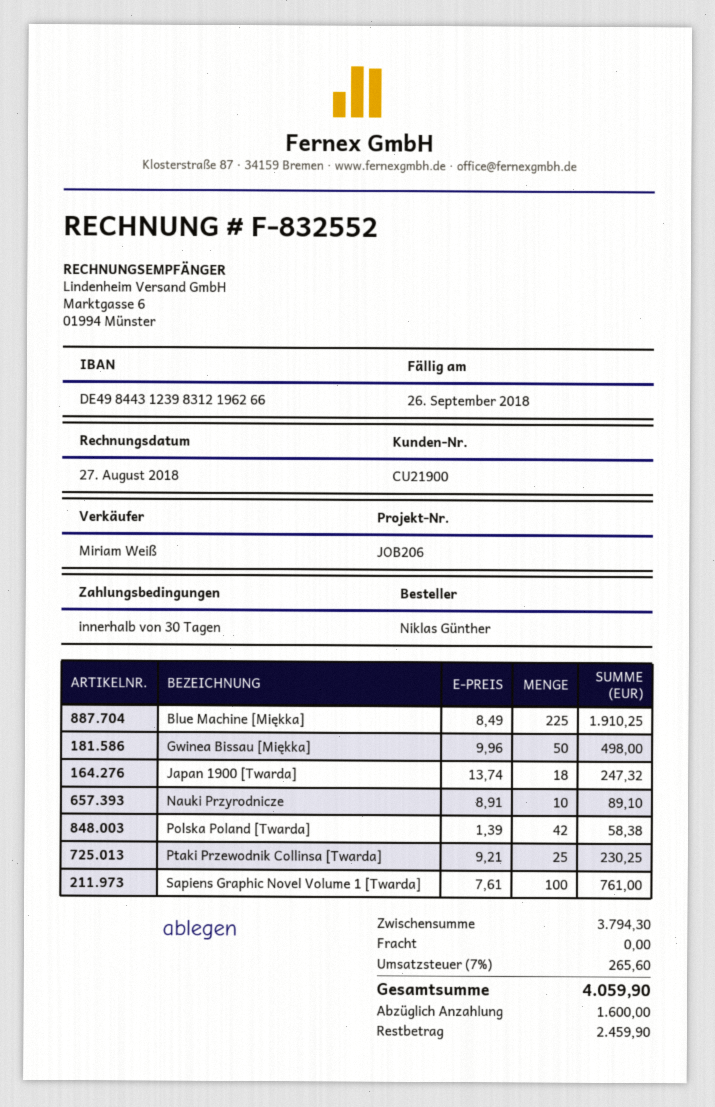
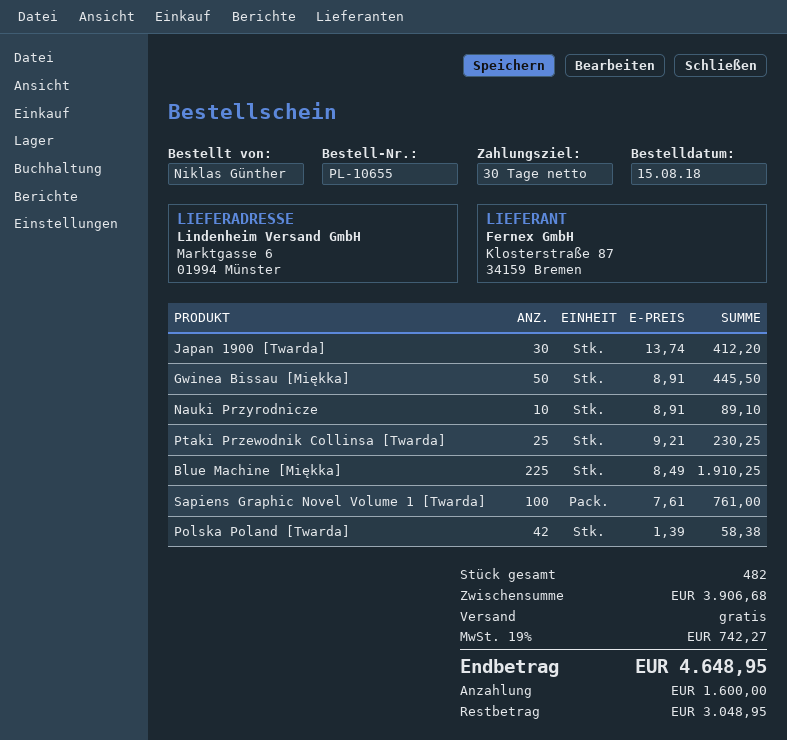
Gwinea Bissau [Miękka]: 50 x 9.96 = 498.00 -> 50 x 8.91 = 445.50
Japan 1900 [Twarda]: 18 x 13.74 = 247.32 -> 30 x 13.74 = 412.20
subtotal: 3794.30 -> 3906.68
tax: 7% = 265.60 -> 19% = 742.27
total: 4059.90 -> 4648.95
balance: 2459.90 -> 3048.95

